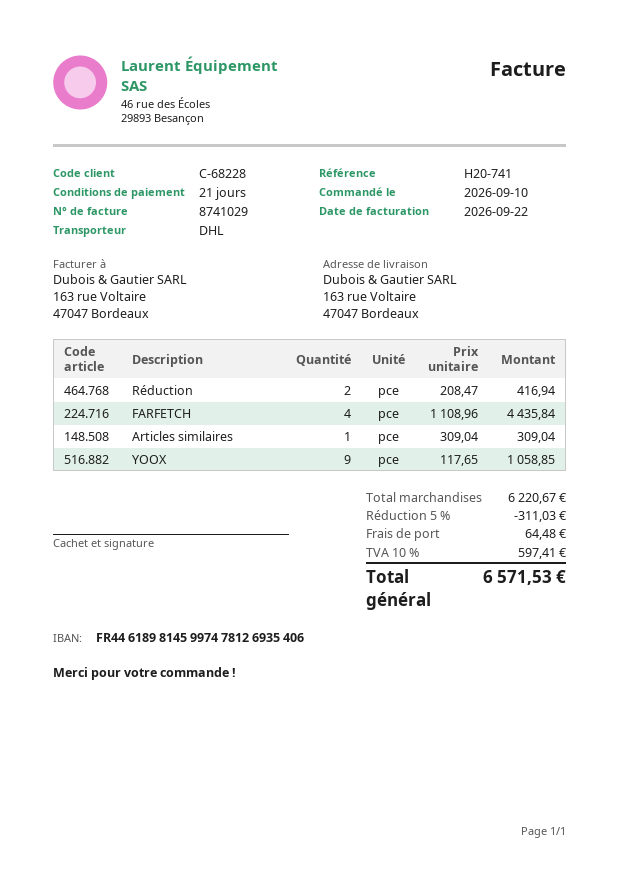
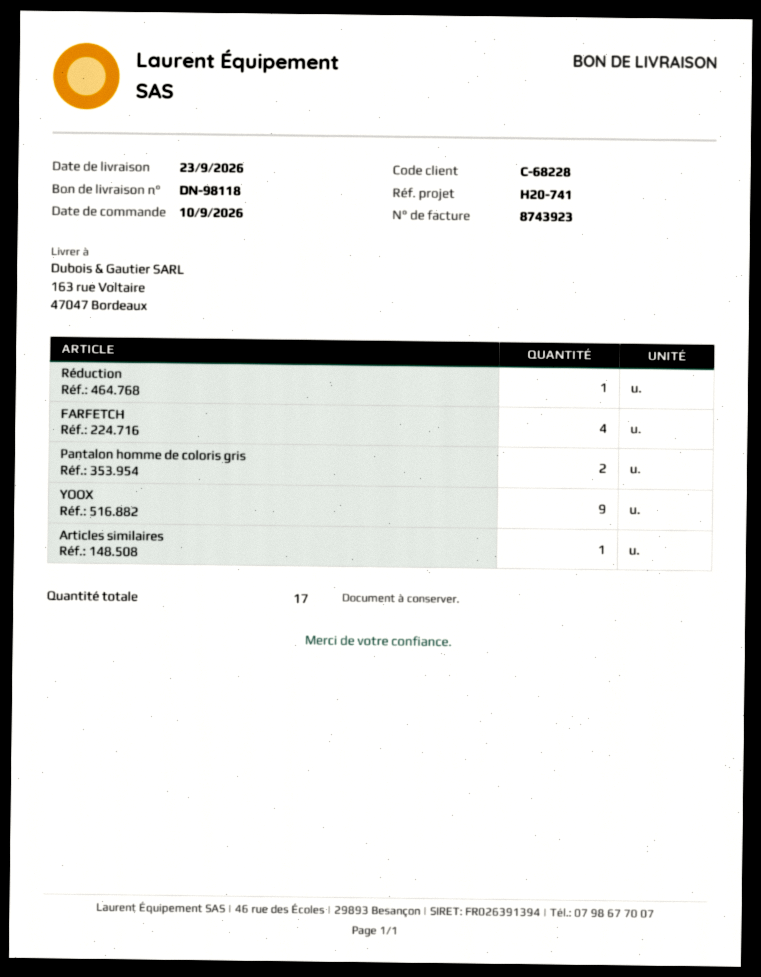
invoice number: 8741029 -> 8743923
Réduction: 2 -> 1
Pantalon homme de coloris gris: none -> 2

